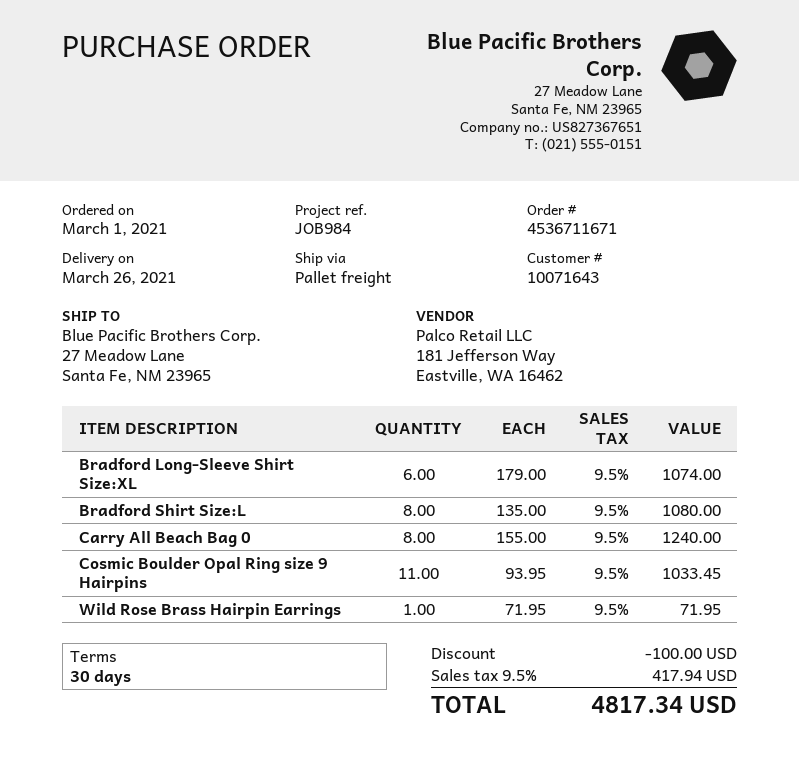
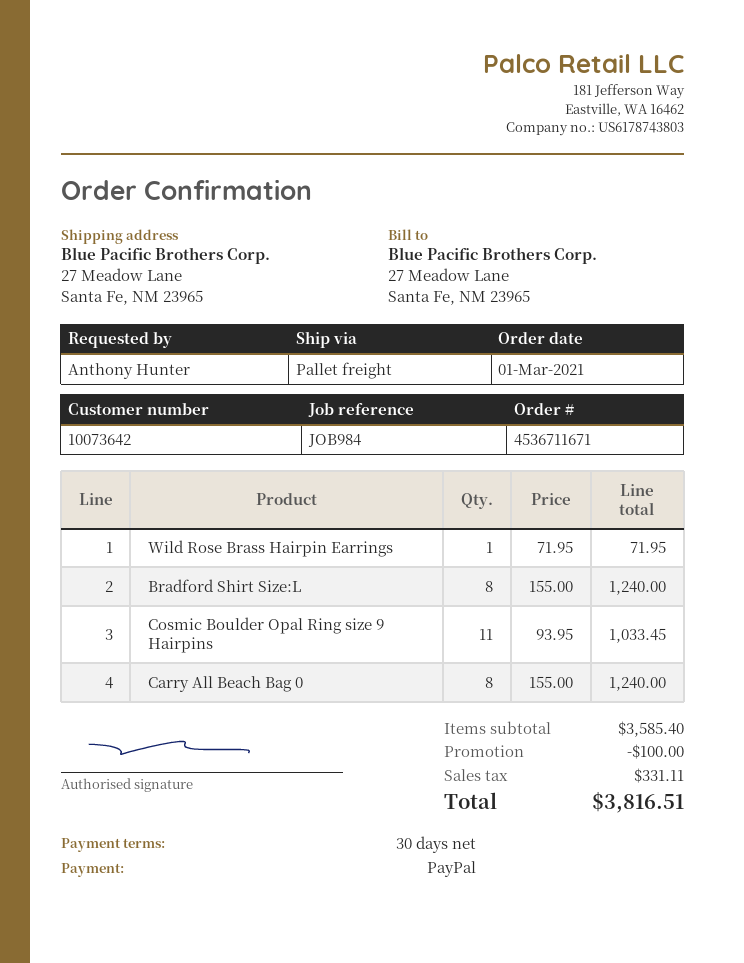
customer number: 10071643 -> 10073642
Bradford Long-Sleeve Shirt Size:XL: 6 x 179.00 = 1074.00 -> none
Bradford Shirt Size:L: 8 x 135.00 = 1080.00 -> 8 x 155.00 = 1240.00
tax: 417.94 -> 331.11
total: 4817.34 -> 3816.51

